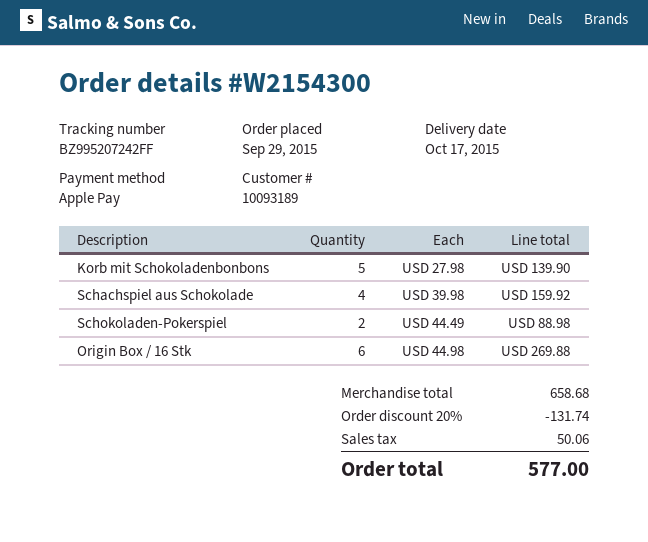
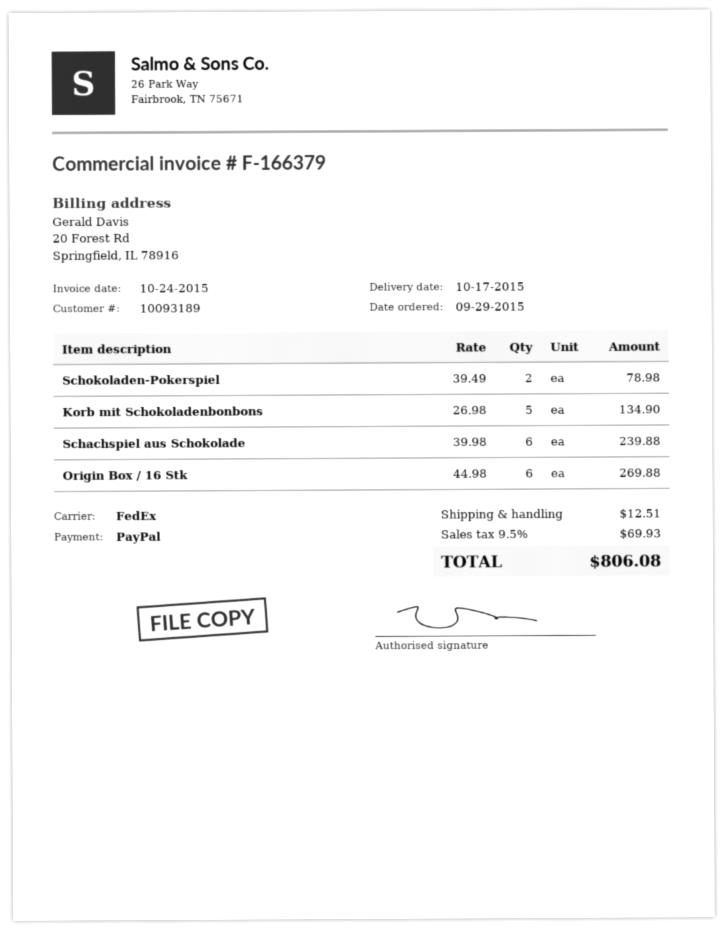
payment method: Apple Pay -> PayPal
Korb mit Schokoladenbonbons: 5 x 27.98 = 139.90 -> 5 x 26.98 = 134.90
Schachspiel aus Schokolade: 4 x 39.98 = 159.92 -> 6 x 39.98 = 239.88
Schokoladen-Pokerspiel: 2 x 44.49 = 88.98 -> 2 x 39.49 = 78.98
discount: 20% = 131.74 -> none
shipping: none -> 12.51
tax: 50.06 -> 69.93
total: 577.00 -> 806.08

